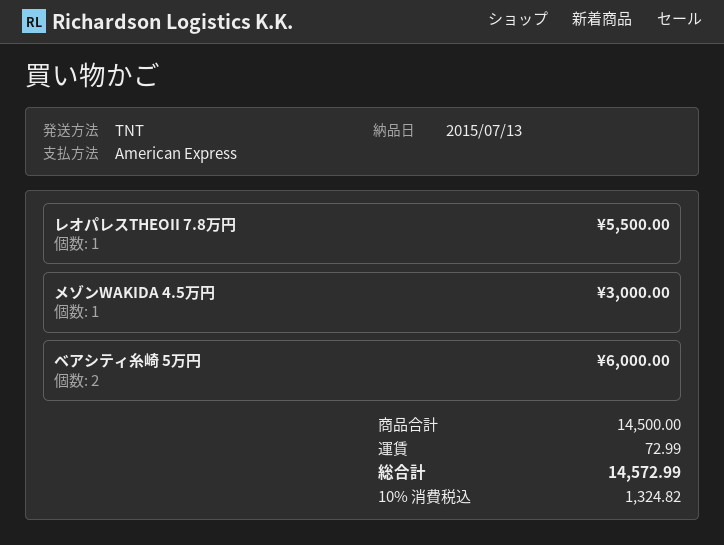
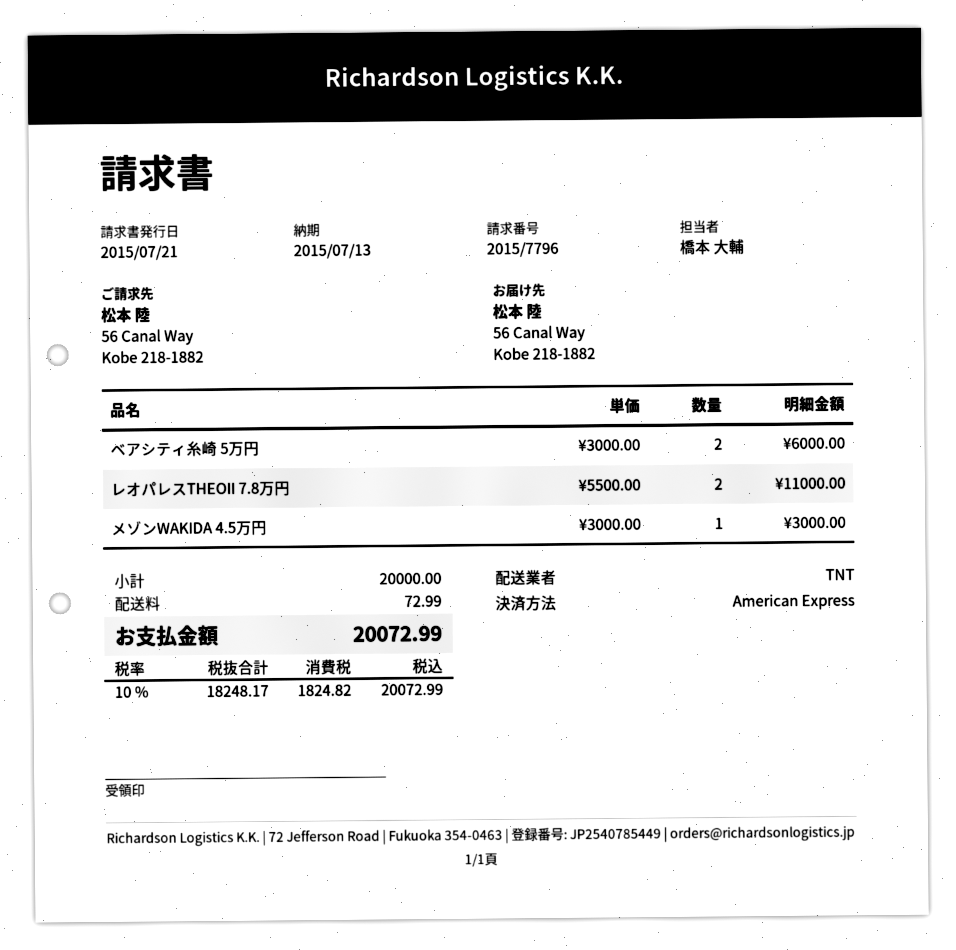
レオパレスTHEOII 7.8万円: 1 for 5500.00 -> 2 for 11000.00
subtotal: 14500.00 -> 20000.00
tax: 10% = 1324.82 -> 10% = 1824.82
total: 14572.99 -> 20072.99

